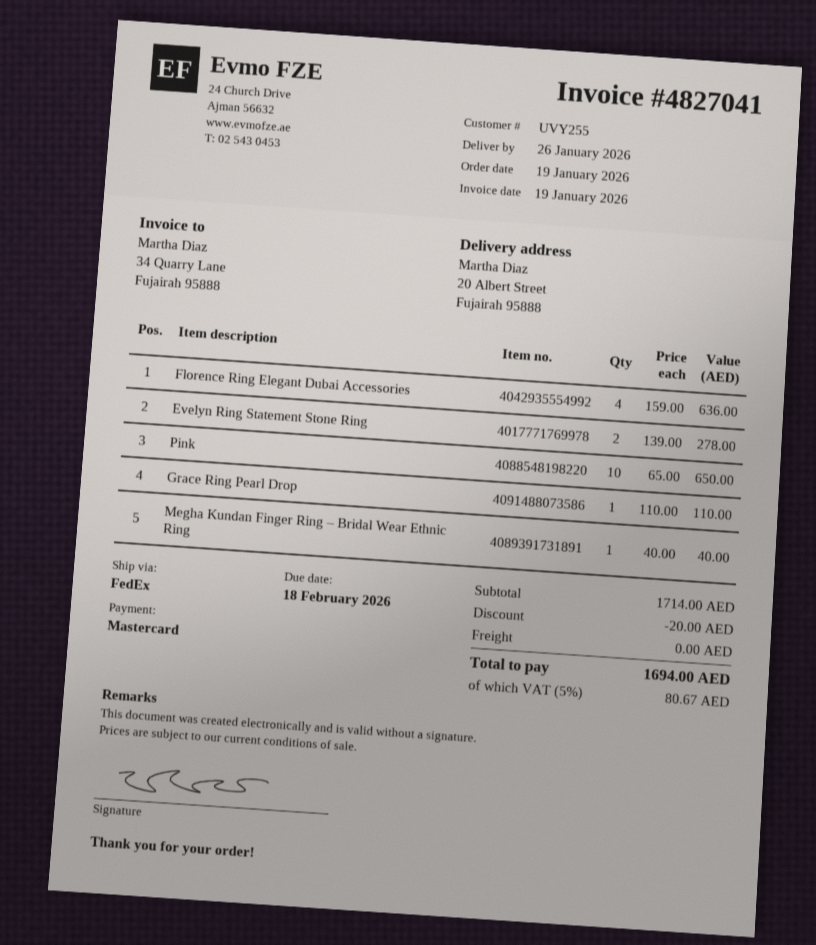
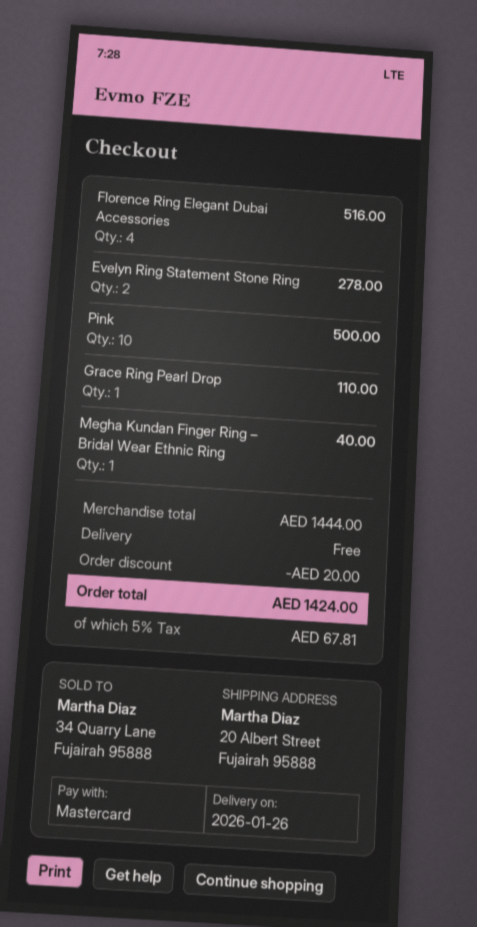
Florence Ring Elegant Dubai Accessories: 4 for 636.00 -> 4 for 516.00
Pink: 10 for 650.00 -> 10 for 500.00
subtotal: 1714.00 -> 1444.00
tax: 5% = 80.67 -> 5% = 67.81
total: 1694.00 -> 1424.00

